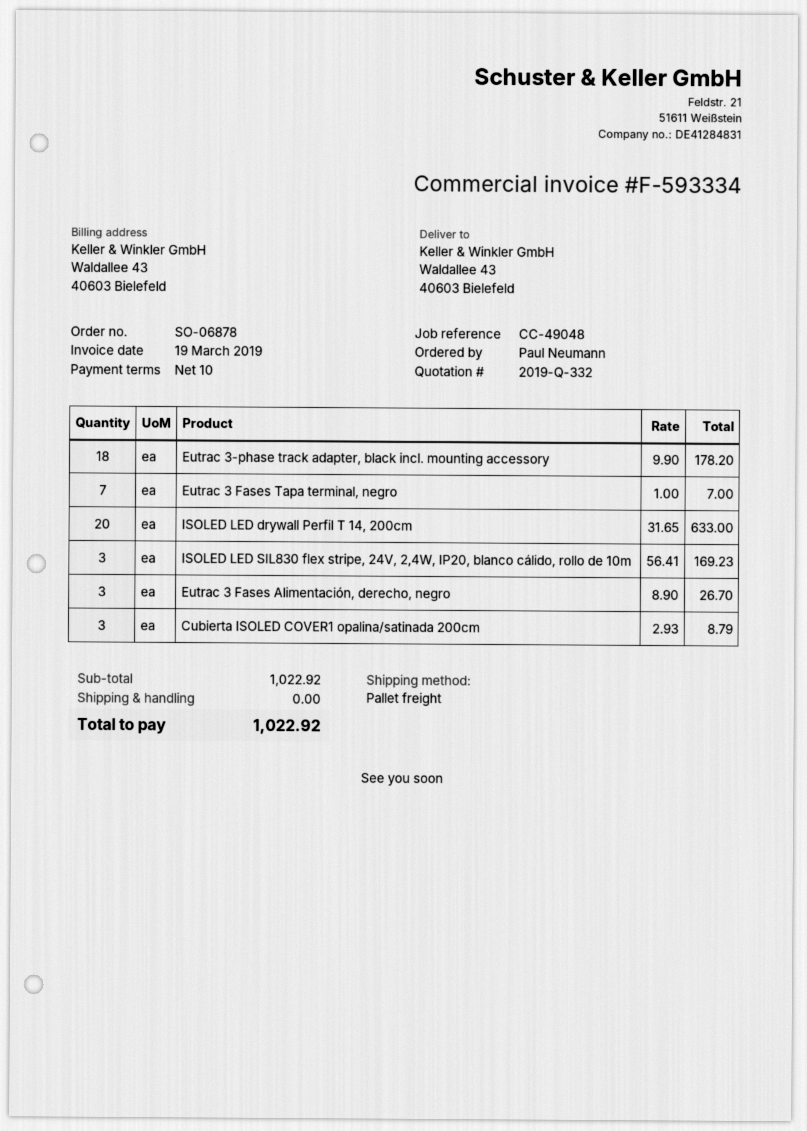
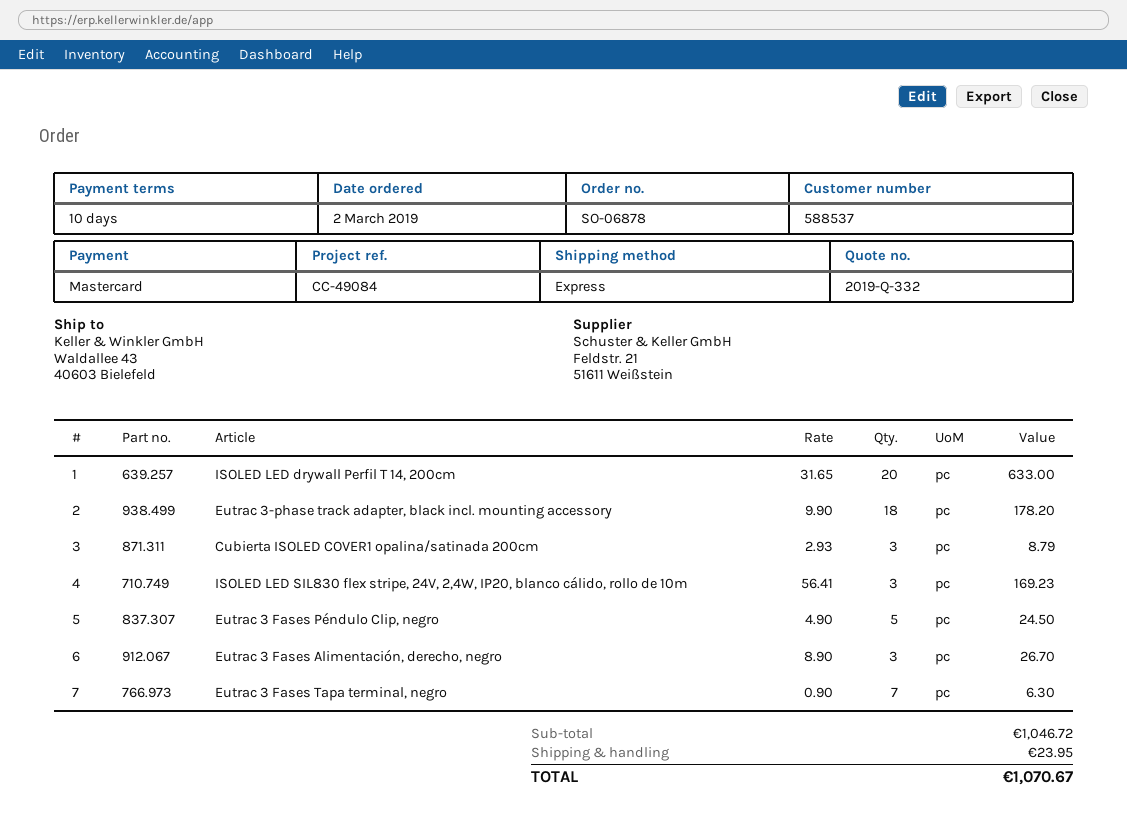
reference: CC-49048 -> CC-49084
shipping method: pallet freight -> express
Eutrac 3 Fases Tapa terminal, negro: 7 x 1.00 = 7.00 -> 7 x 0.90 = 6.30
Eutrac 3 Fases Péndulo Clip, negro: none -> 5 x 4.90 = 24.50
subtotal: 1022.92 -> 1046.72
shipping: 0.00 -> 23.95
total: 1022.92 -> 1070.67

